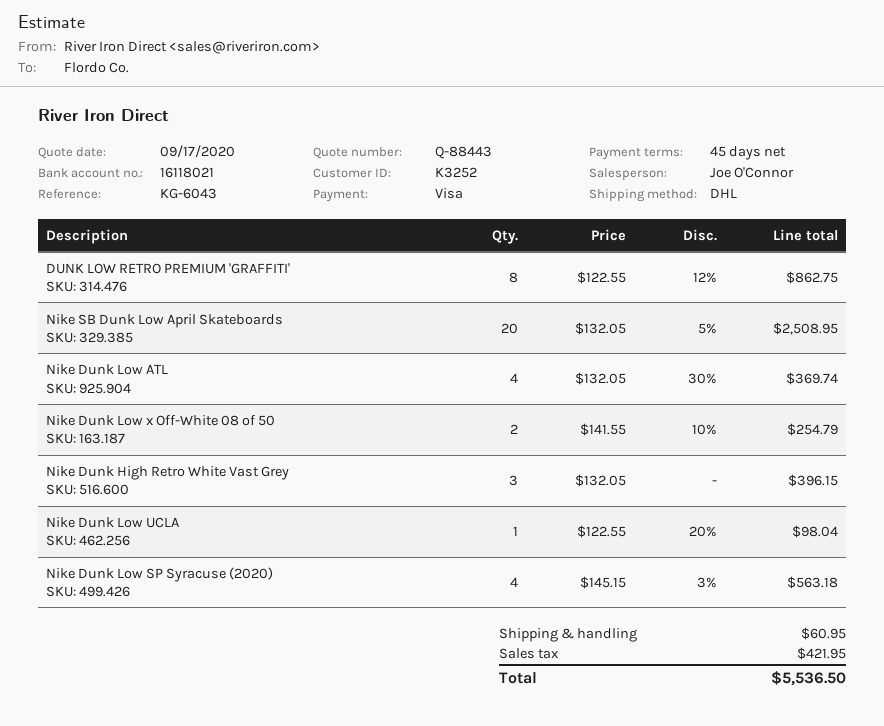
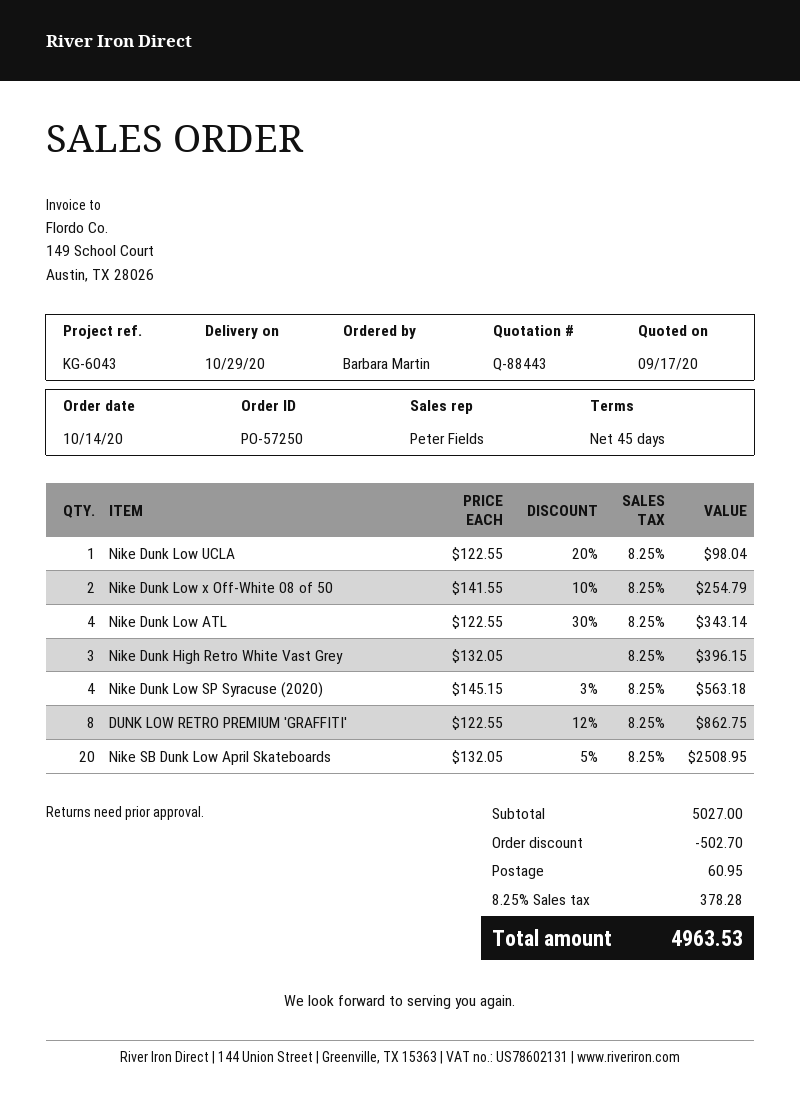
sales rep: Joe O'Connor -> Peter Fields
Nike Dunk Low ATL: 4 x 132.05 - 30% = 369.74 -> 4 x 122.55 - 30% = 343.14
discount: none -> 502.70
tax: 421.95 -> 378.28
total: 5536.50 -> 4963.53

